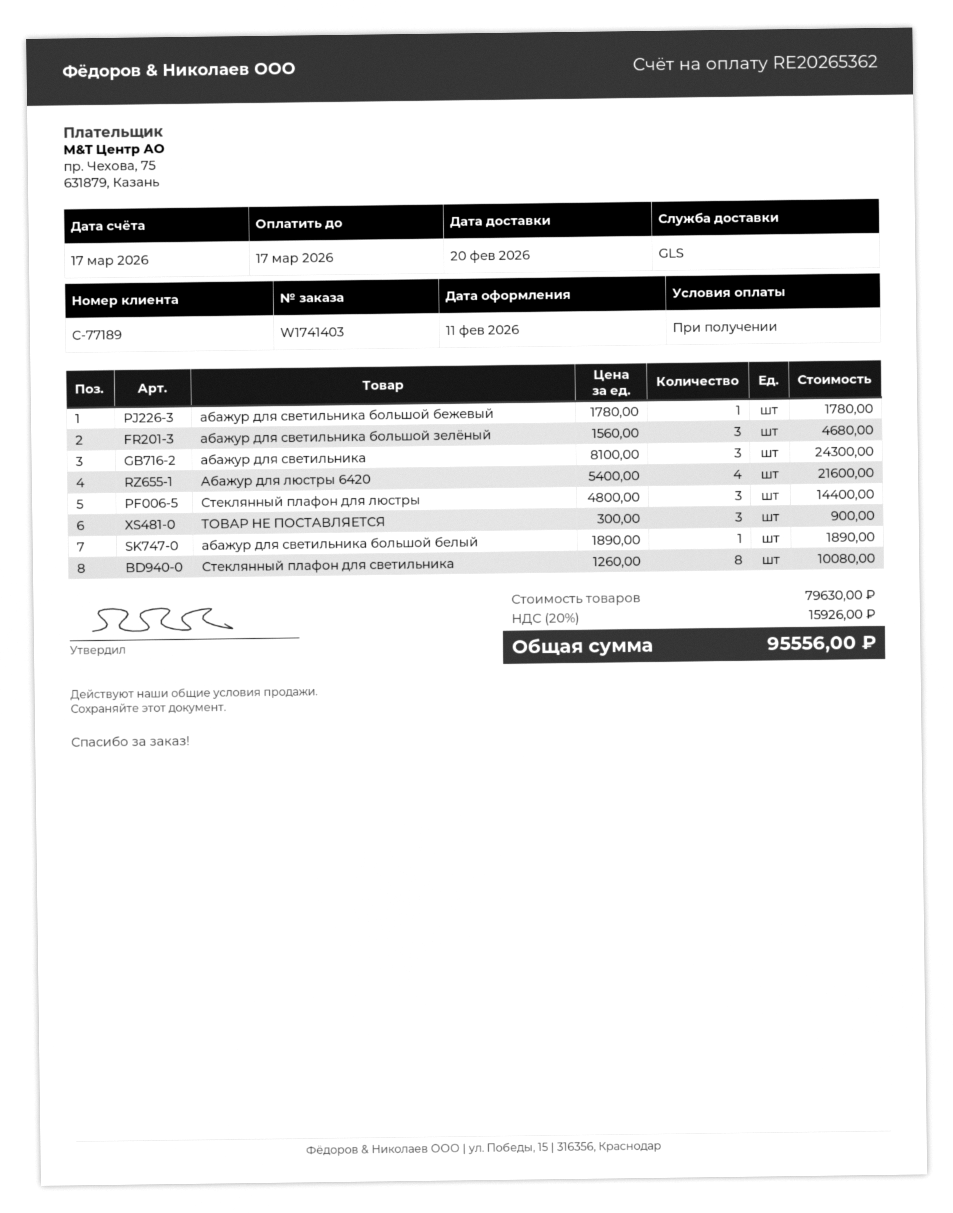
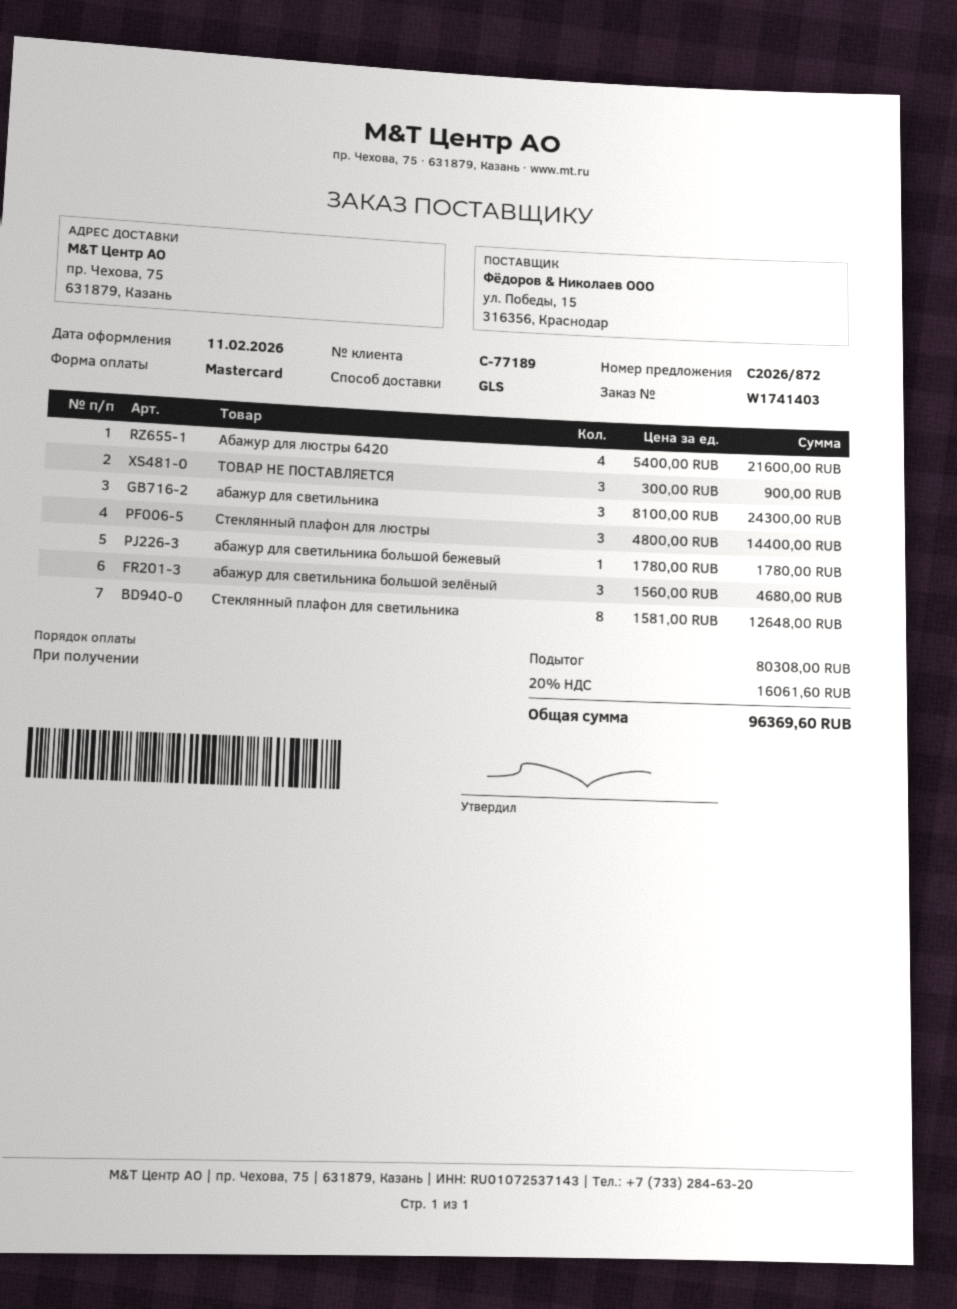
абажур для светильника большой белый: 1 x 1890.00 = 1890.00 -> none
Стеклянный плафон для светильника: 8 x 1260.00 = 10080.00 -> 8 x 1581.00 = 12648.00
subtotal: 79630.00 -> 80308.00
tax: 20% = 15926.00 -> 20% = 16061.60
total: 95556.00 -> 96369.60

